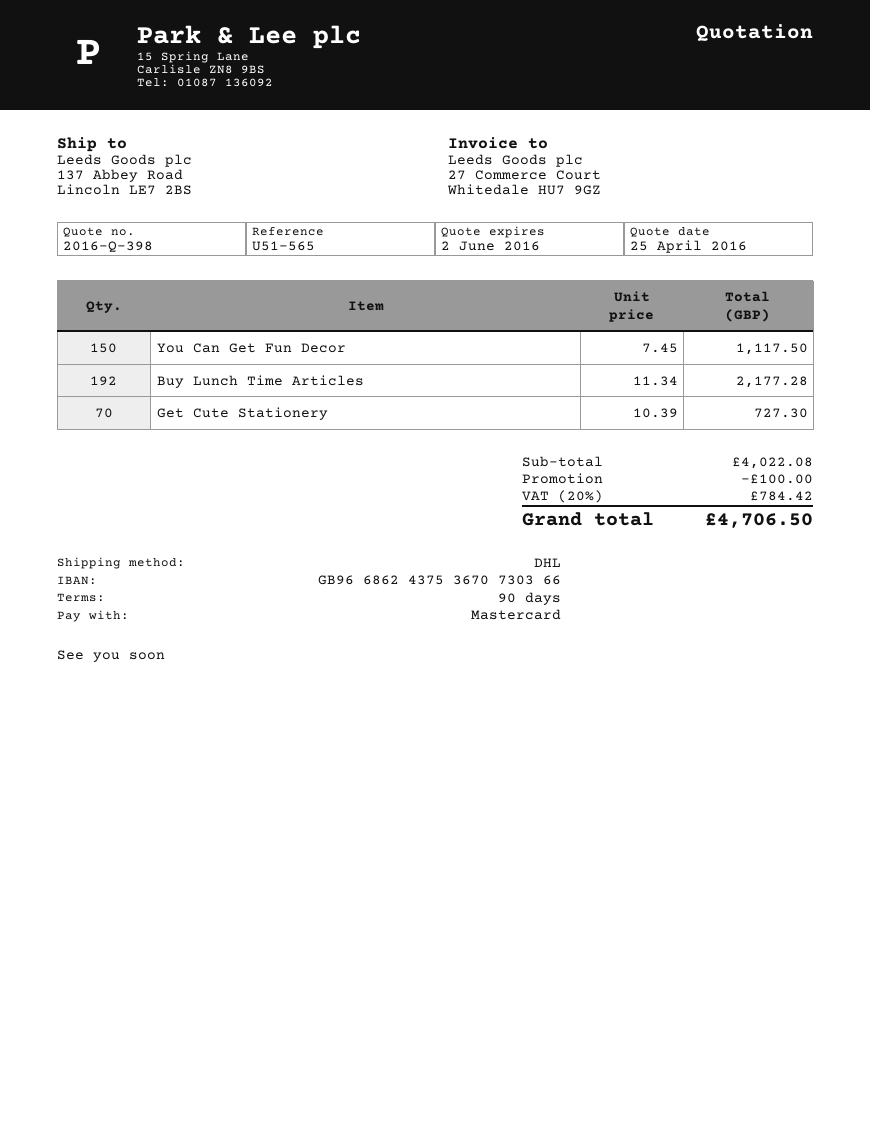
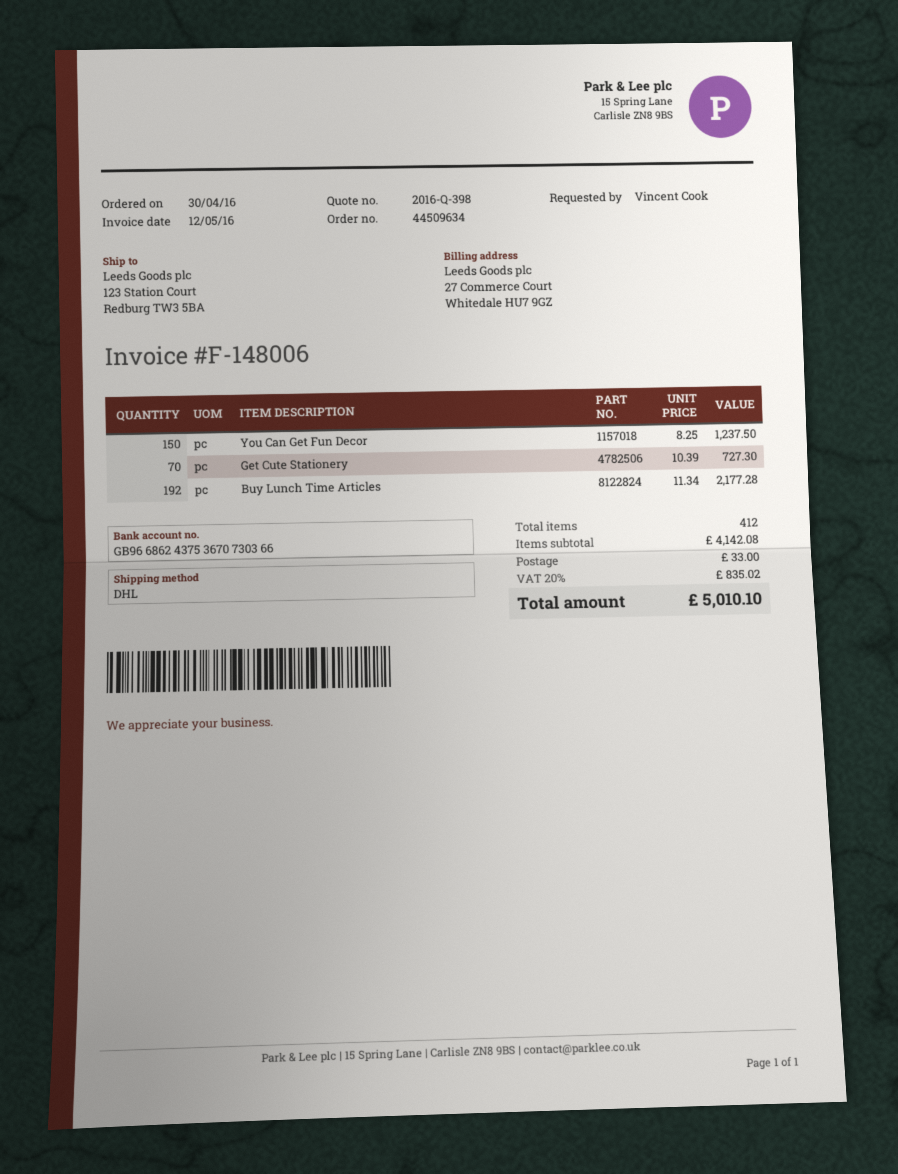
ship to: 137 Abbey Road, Lincoln LE7 2BS -> 123 Station Court, Redburg TW3 5BA
You Can Get Fun Decor: 150 x 7.45 = 1117.50 -> 150 x 8.25 = 1237.50
subtotal: 4022.08 -> 4142.08
discount: 100.00 -> none
shipping: none -> 33.00
tax: 20% = 784.42 -> 20% = 835.02
total: 4706.50 -> 5010.10

